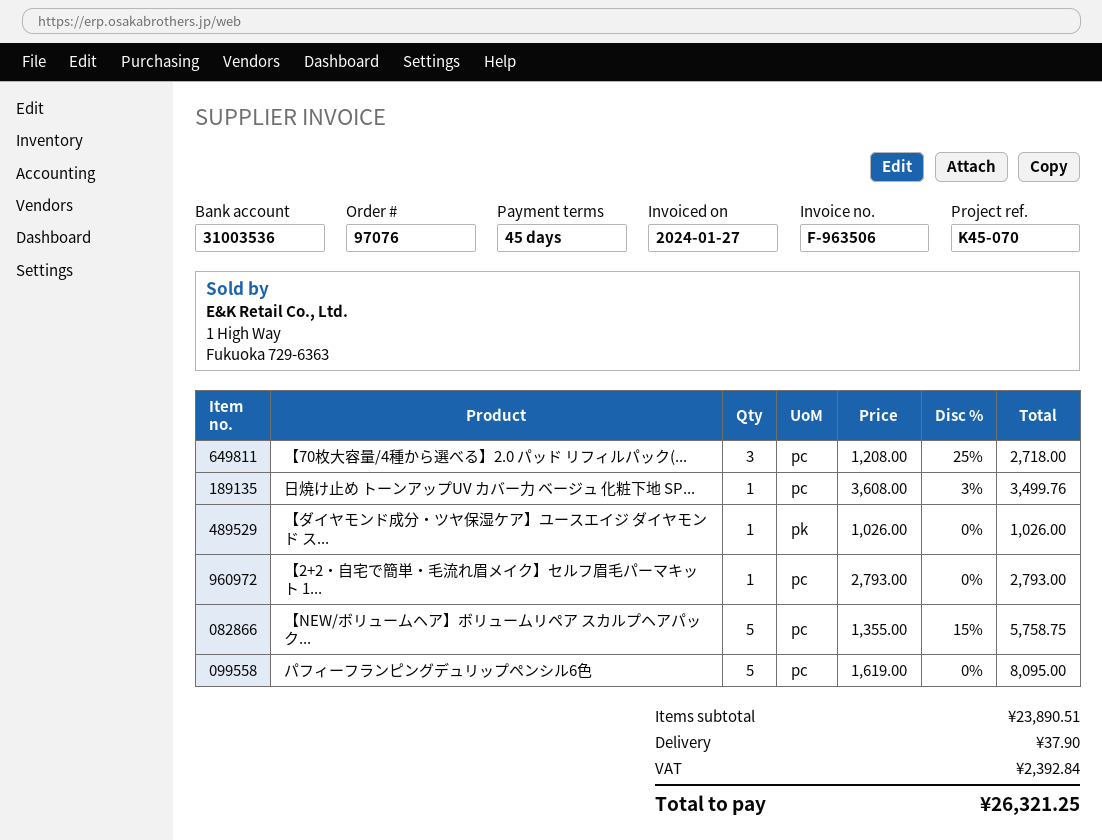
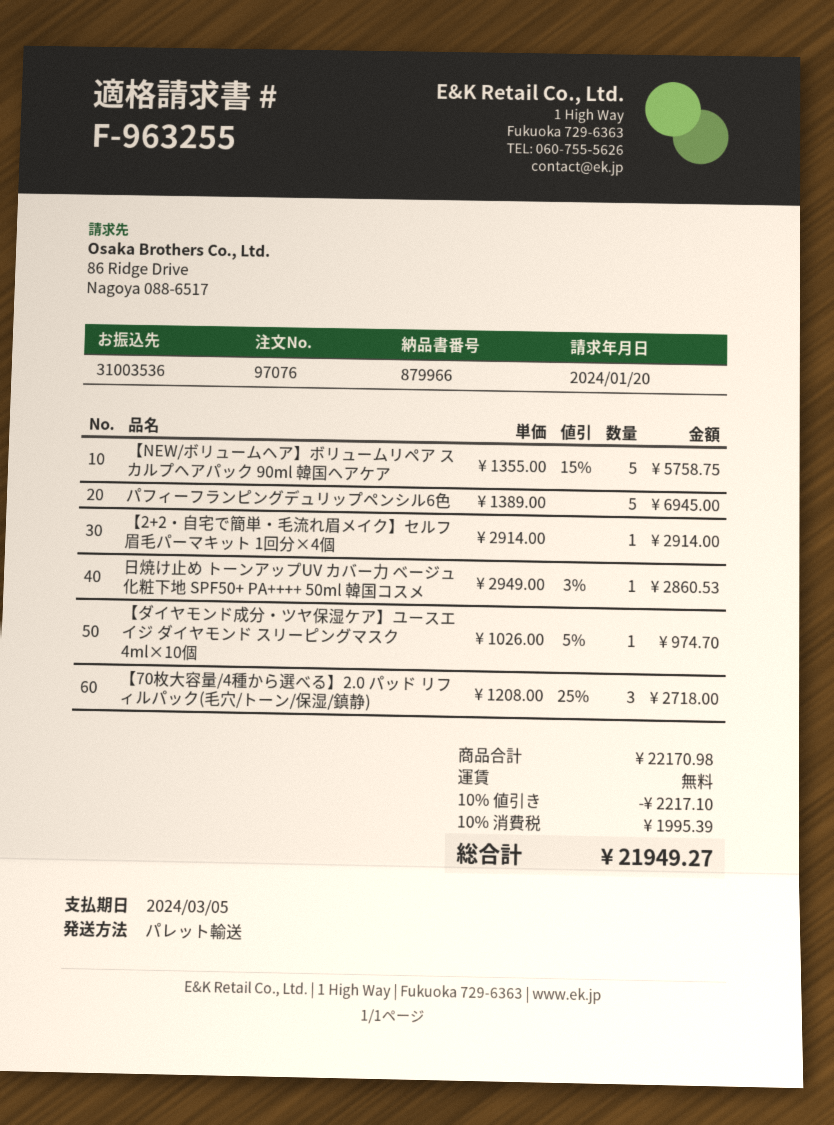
invoice number: F-963506 -> F-963255
invoice date: 2024-01-27 -> 2024-01-20
日焼け止め トーンアップUV カバー力 ベージュ 化粧下地 SP...: 1 x 3608.00 - 3% = 3499.76 -> 1 x 2949.00 - 3% = 2860.53
【ダイヤモンド成分・ツヤ保湿ケア】ユースエイジ ダイヤモンド ス...: 1 x 1026.00 = 1026.00 -> 1 x 1026.00 - 5% = 974.70
【2+2・自宅で簡単・毛流れ眉メイク】セルフ眉毛パーマキット 1...: 1 x 2793.00 = 2793.00 -> 1 x 2914.00 = 2914.00
パフィーフランピングデュリップペンシル6色: 5 x 1619.00 = 8095.00 -> 5 x 1389.00 = 6945.00
subtotal: 23890.51 -> 22170.98
discount: none -> 10% = 2217.10
shipping: 37.90 -> 0.00
tax: 2392.84 -> 1995.39
total: 26321.25 -> 21949.27

